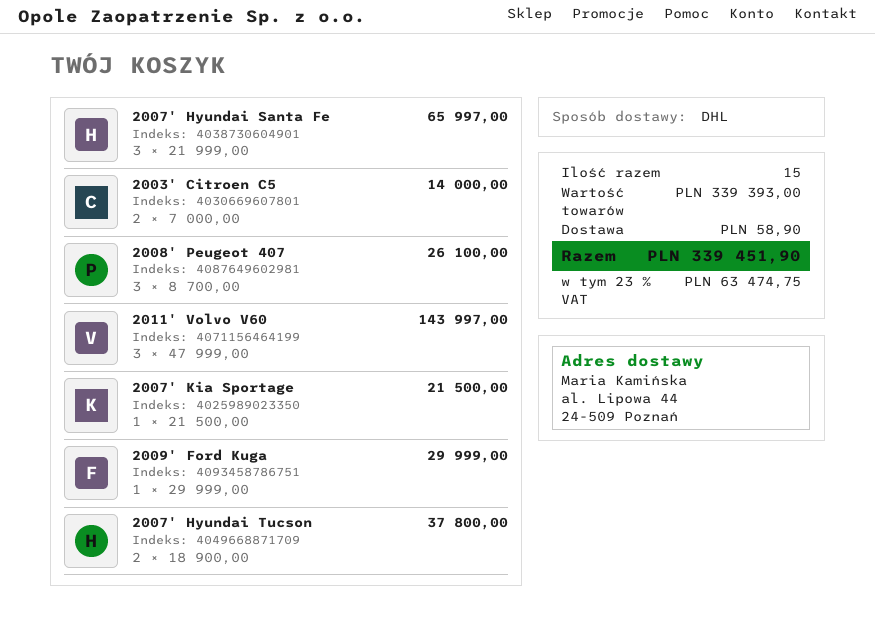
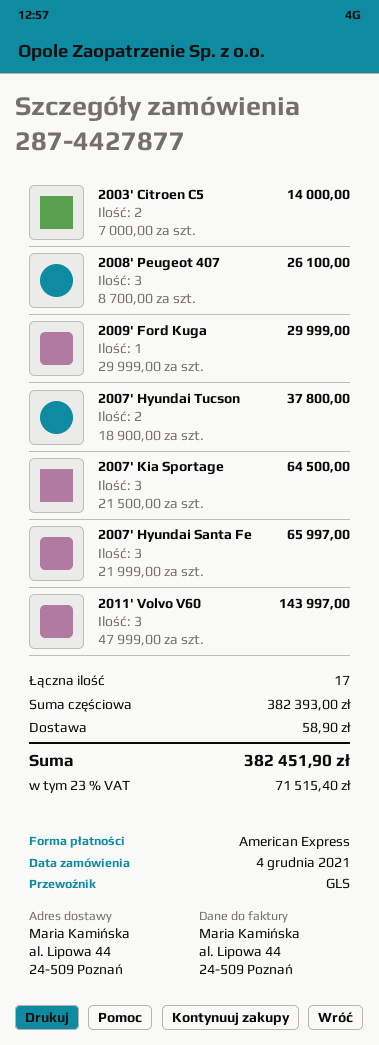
shipping method: DHL -> GLS
2007' Kia Sportage: 1 x 21500.00 = 21500.00 -> 3 x 21500.00 = 64500.00
total quantity: 15 -> 17
subtotal: 339393.00 -> 382393.00
tax: 23% = 63474.75 -> 23% = 71515.40
total: 339451.90 -> 382451.90

